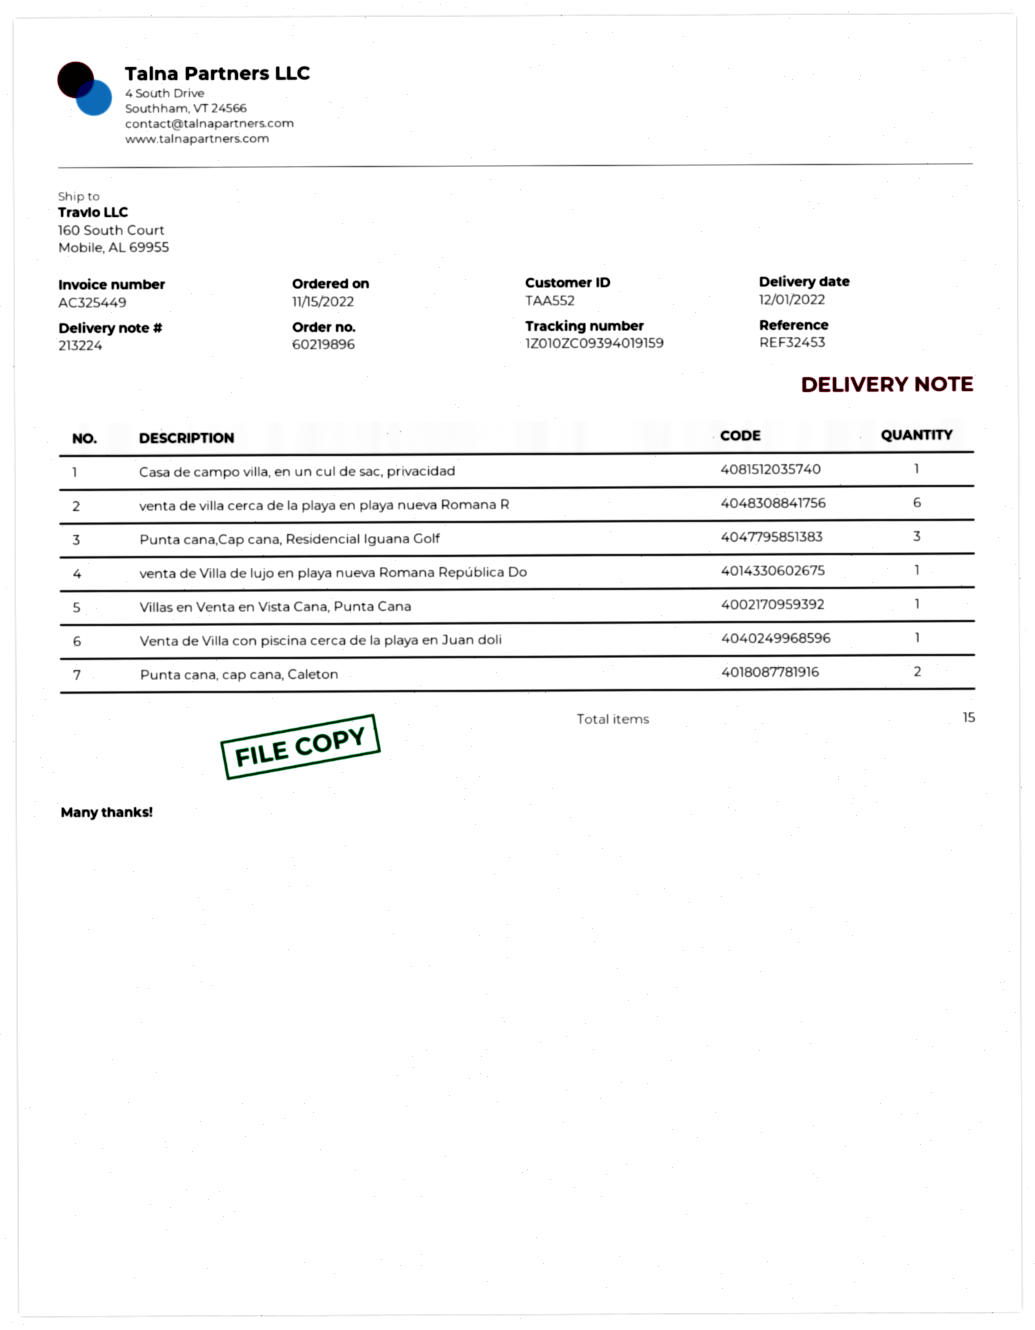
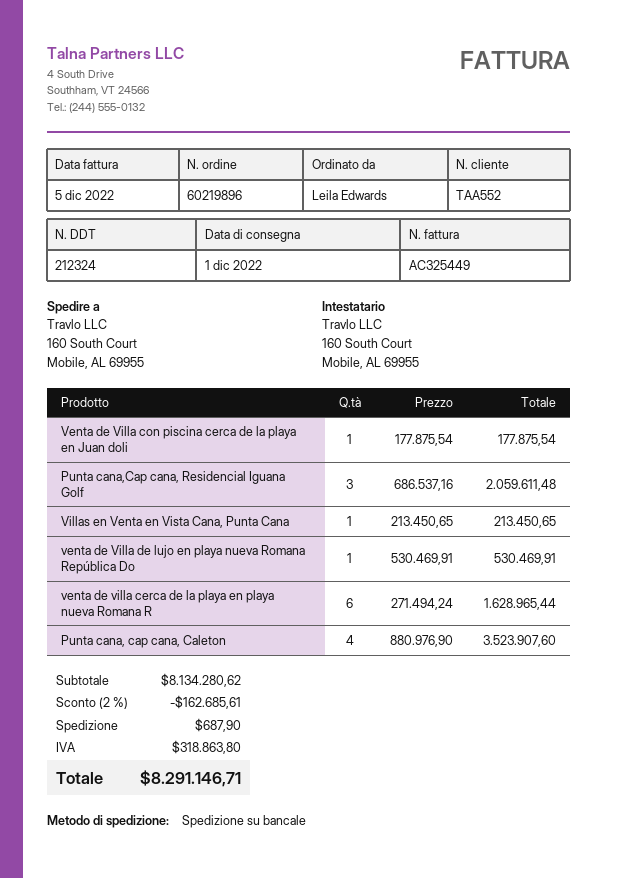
delivery note number: 213224 -> 212324
Casa de campo villa, en un cul de sac, privacidad: 1 -> none
Punta cana, cap cana, Caleton: 2 -> 4

